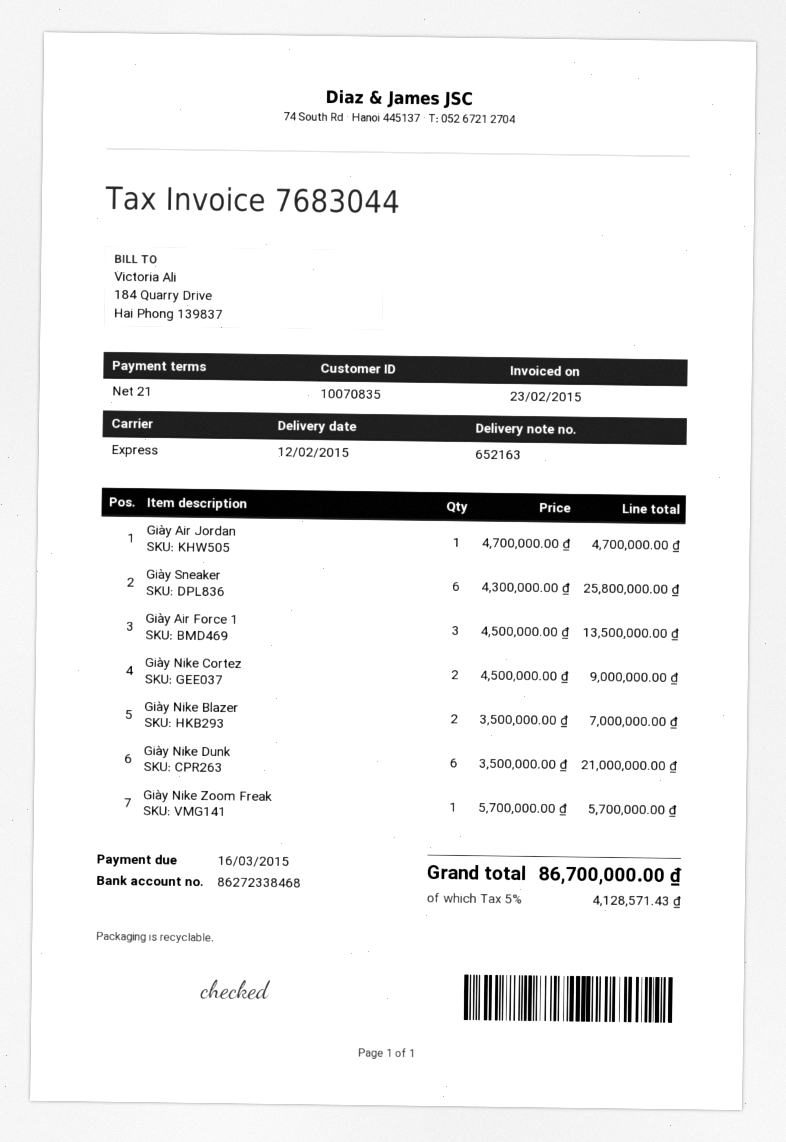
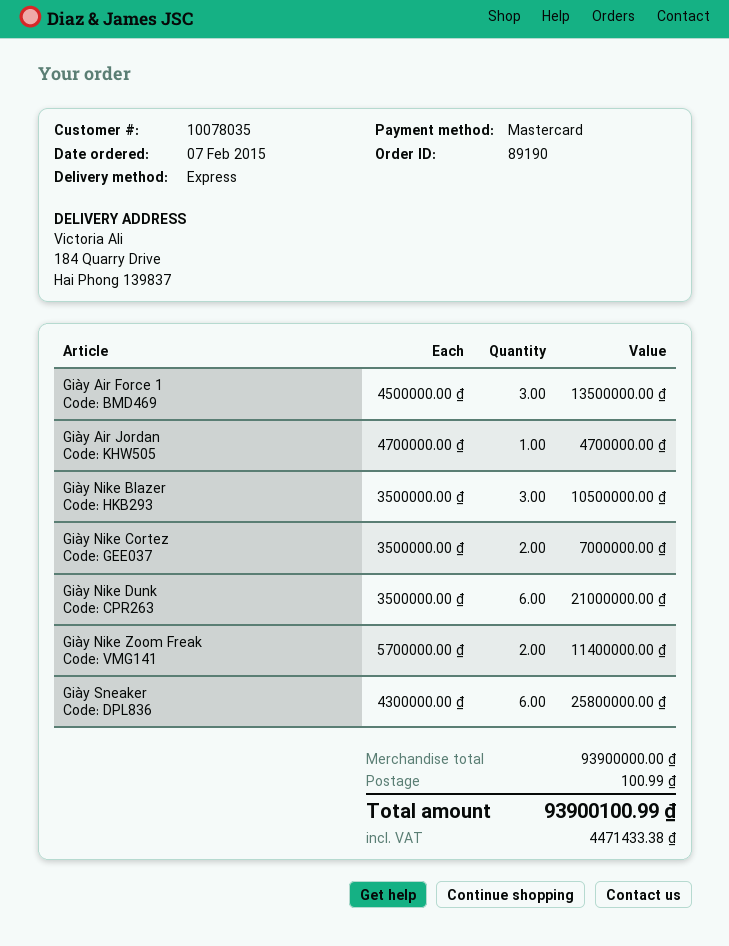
customer number: 10070835 -> 10078035
Giày Nike Cortez: 2 x 4500000.00 = 9000000.00 -> 2 x 3500000.00 = 7000000.00
Giày Nike Blazer: 2 x 3500000.00 = 7000000.00 -> 3 x 3500000.00 = 10500000.00
Giày Nike Zoom Freak: 1 x 5700000.00 = 5700000.00 -> 2 x 5700000.00 = 11400000.00
shipping: none -> 100.99
tax: 4128571.43 -> 4471433.38
total: 86700000.00 -> 93900100.99

